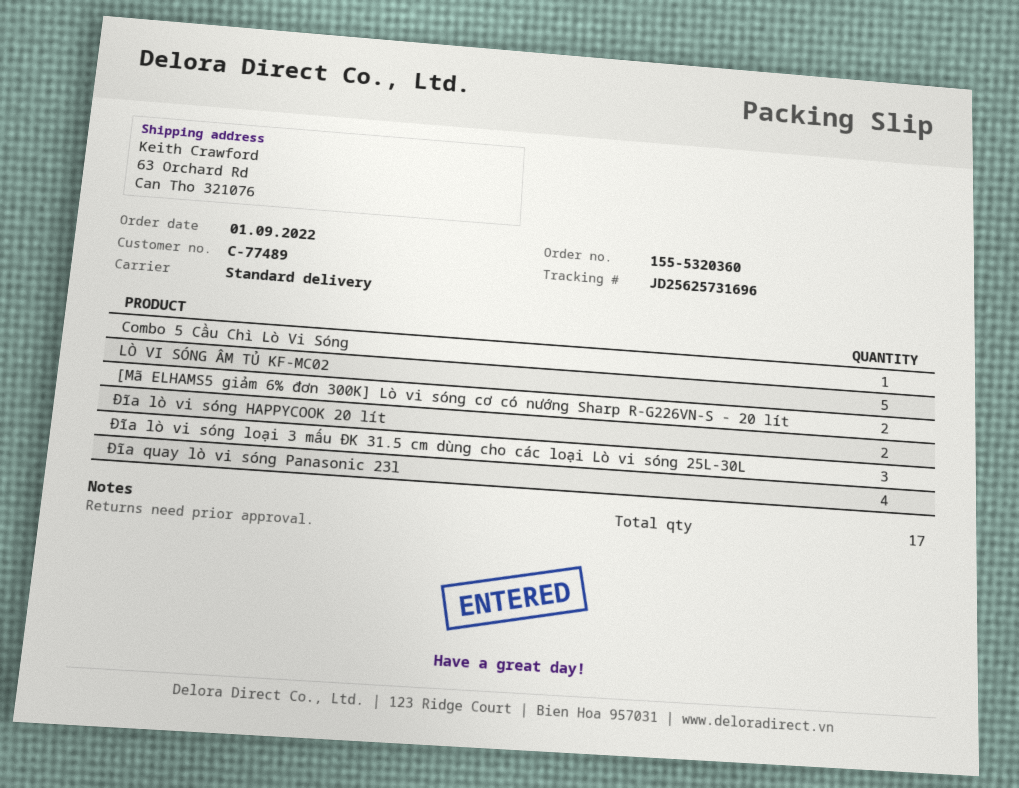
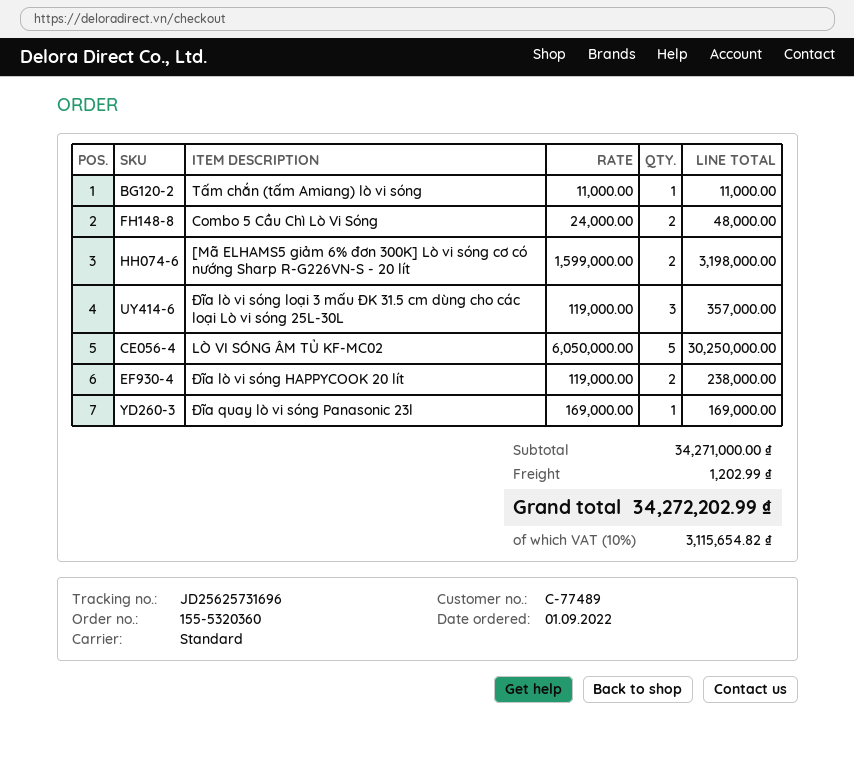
Combo 5 Cầu Chì Lò Vi Sóng: 1 -> 2
Đĩa quay lò vi sóng Panasonic 23l: 4 -> 1
Tấm chắn (tấm Amiang) lò vi sóng: none -> 1

